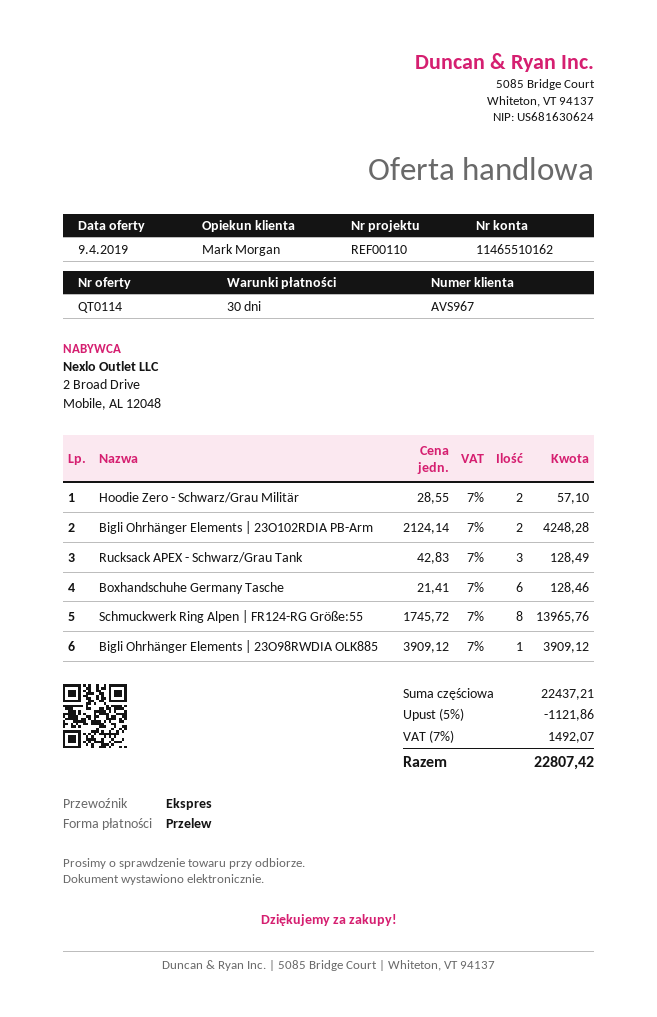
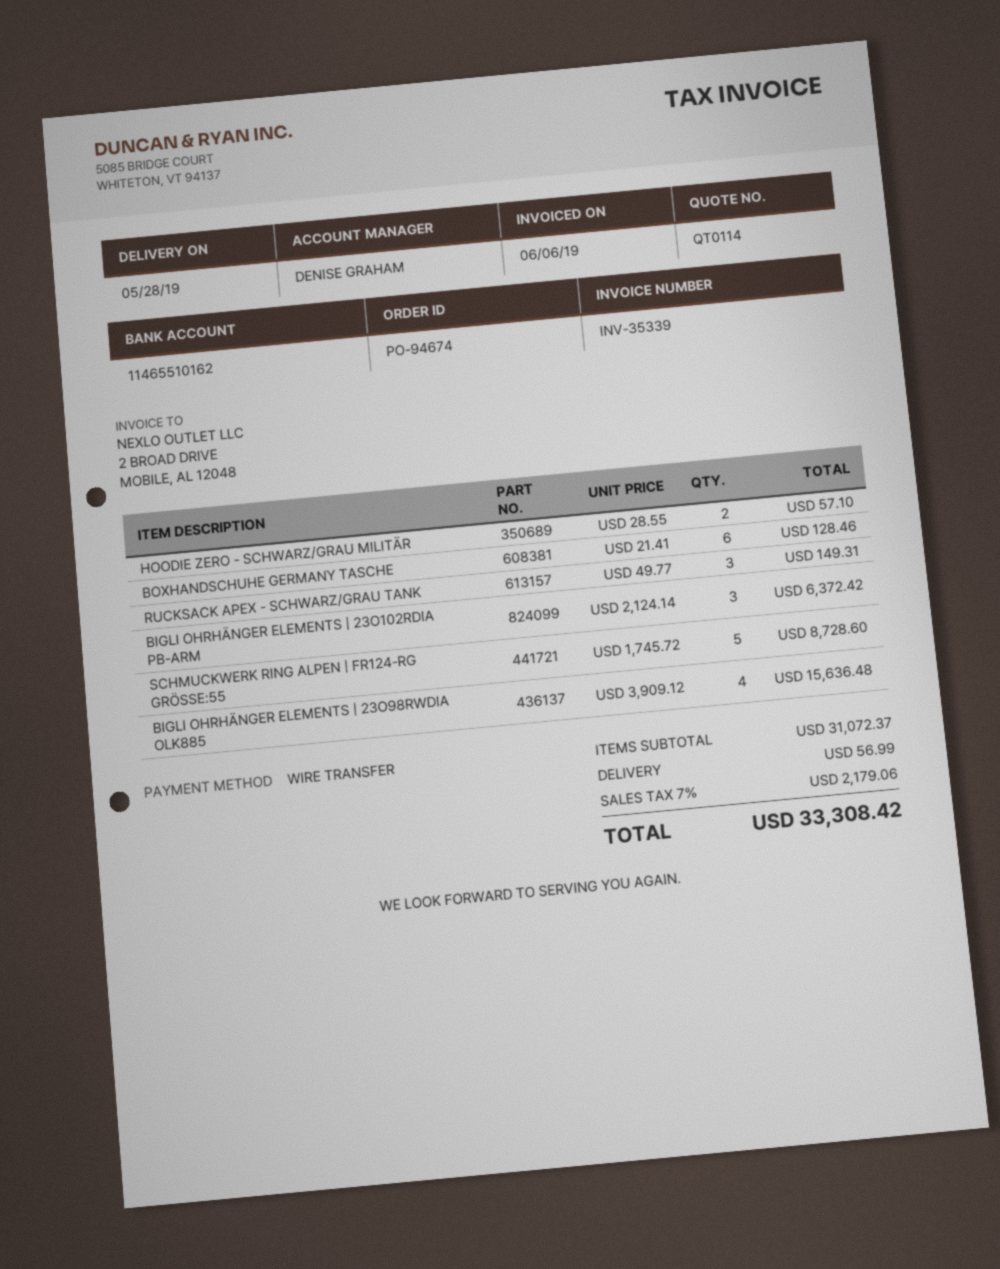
sales rep: Mark Morgan -> DENISE GRAHAM
Bigli Ohrhänger Elements | 23O102RDIA PB-Arm: 2 x 2124.14 = 4248.28 -> 3 x 2124.14 = 6372.42
Rucksack APEX - Schwarz/Grau Tank: 3 x 42.83 = 128.49 -> 3 x 49.77 = 149.31
Schmuckwerk Ring Alpen | FR124-RG Größe:55: 8 x 1745.72 = 13965.76 -> 5 x 1745.72 = 8728.60
Bigli Ohrhänger Elements | 23O98RWDIA OLK885: 1 x 3909.12 = 3909.12 -> 4 x 3909.12 = 15636.48
subtotal: 22437.21 -> 31072.37
discount: 5% = 1121.86 -> none
shipping: none -> 56.99
tax: 7% = 1492.07 -> 7% = 2179.06
total: 22807.42 -> 33308.42

